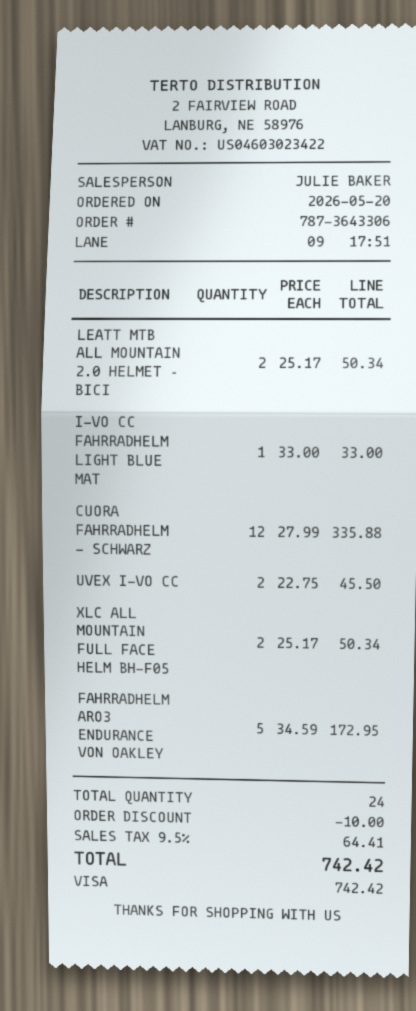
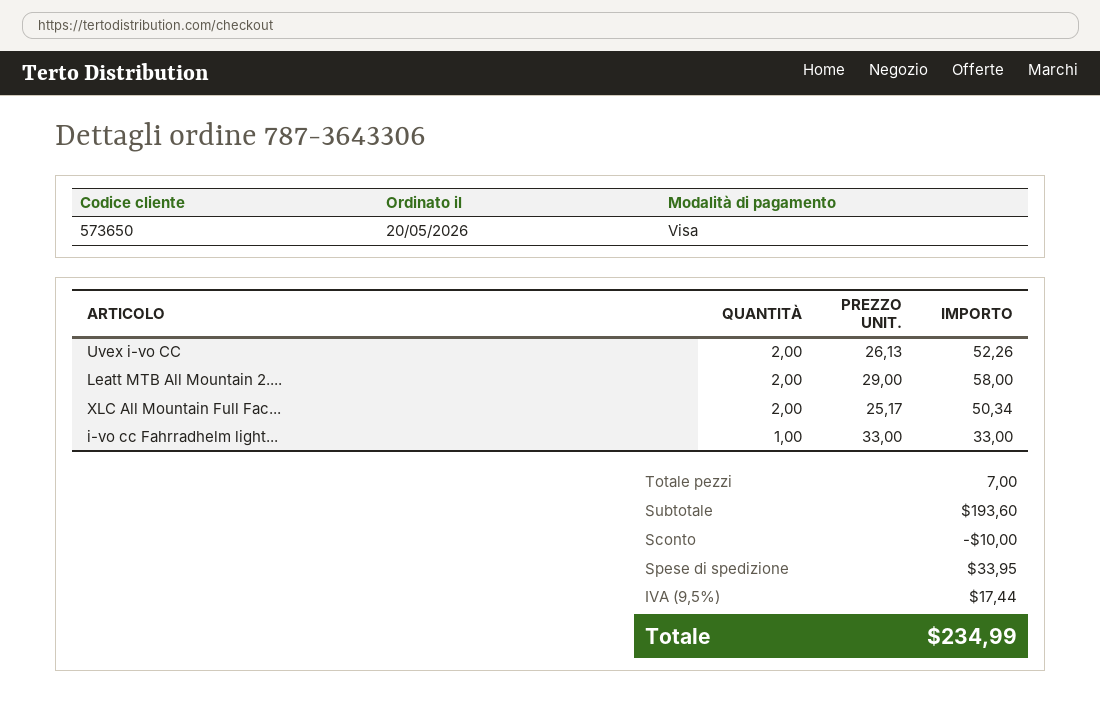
LEATT MTB ALL MOUNTAIN 2.0 HELMET – BICI: 2 x 25.17 = 50.34 -> 2 x 29.00 = 58.00
CUORA FAHRRADHELM - SCHWARZ: 12 x 27.99 = 335.88 -> none
UVEX I-VO CC: 2 x 22.75 = 45.50 -> 2 x 26.13 = 52.26
FAHRRADHELM ARO3 ENDURANCE VON OAKLEY: 5 x 34.59 = 172.95 -> none
total quantity: 24 -> 7
shipping: none -> 33.95
tax: 9.5% = 64.41 -> 9.5% = 17.44
total: 742.42 -> 234.99

